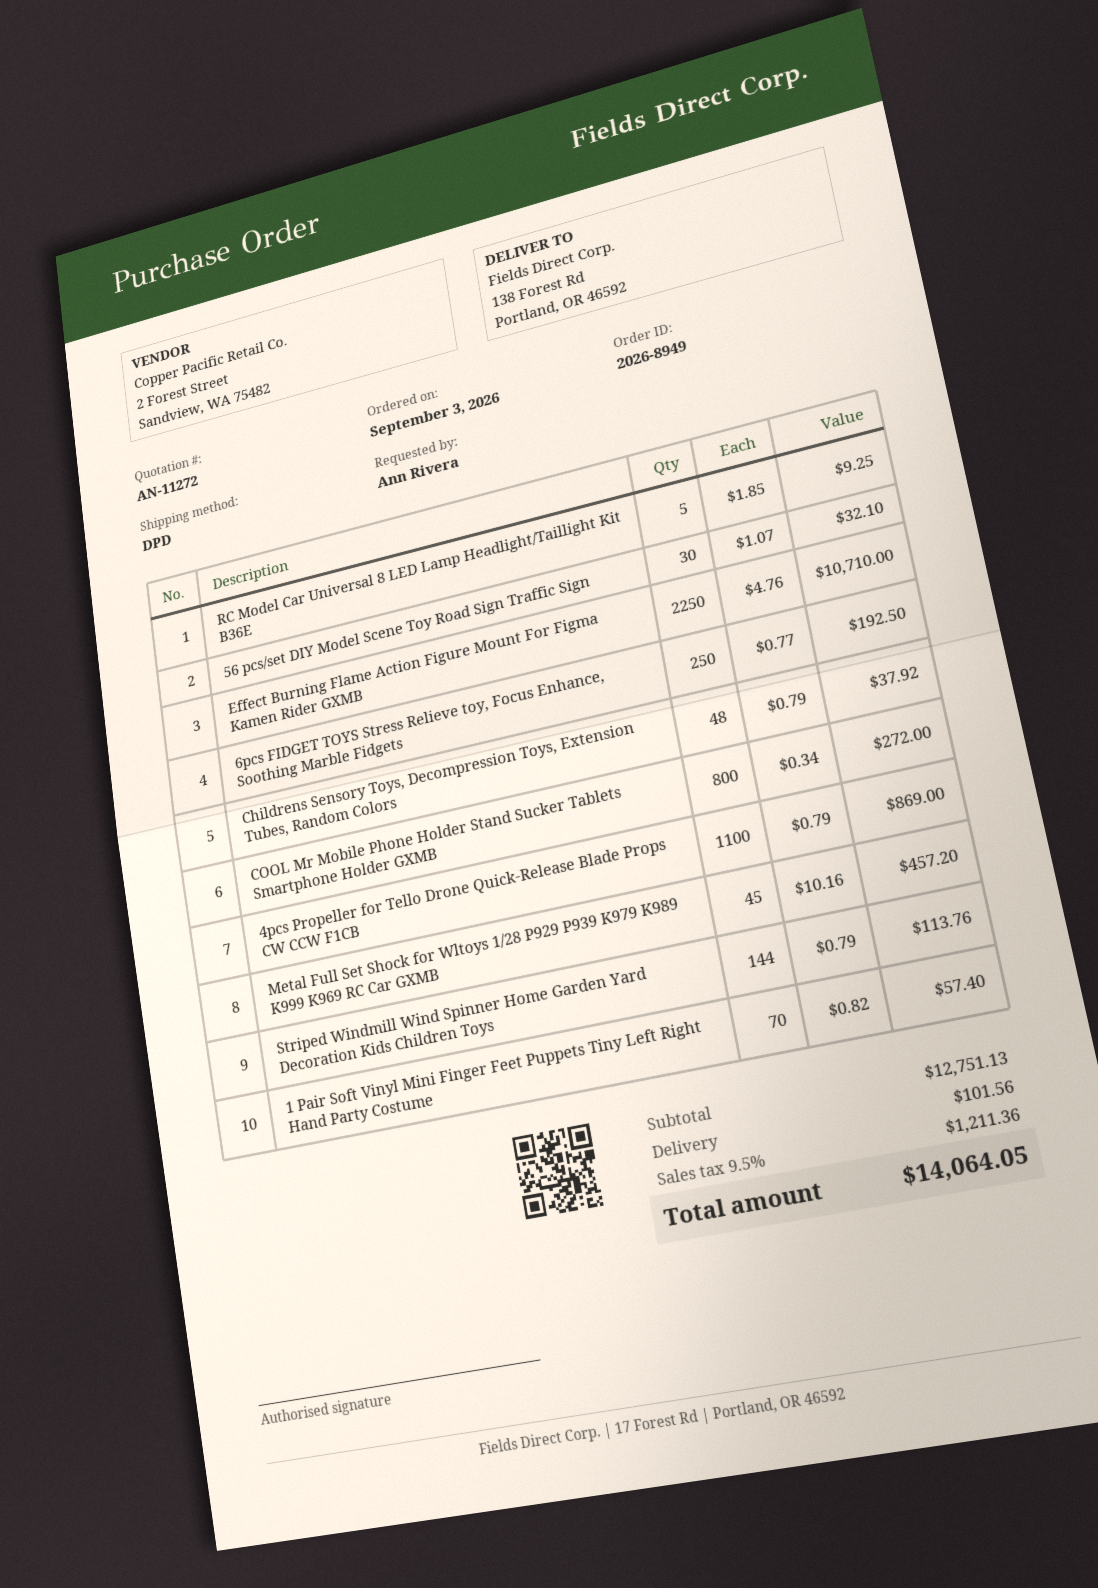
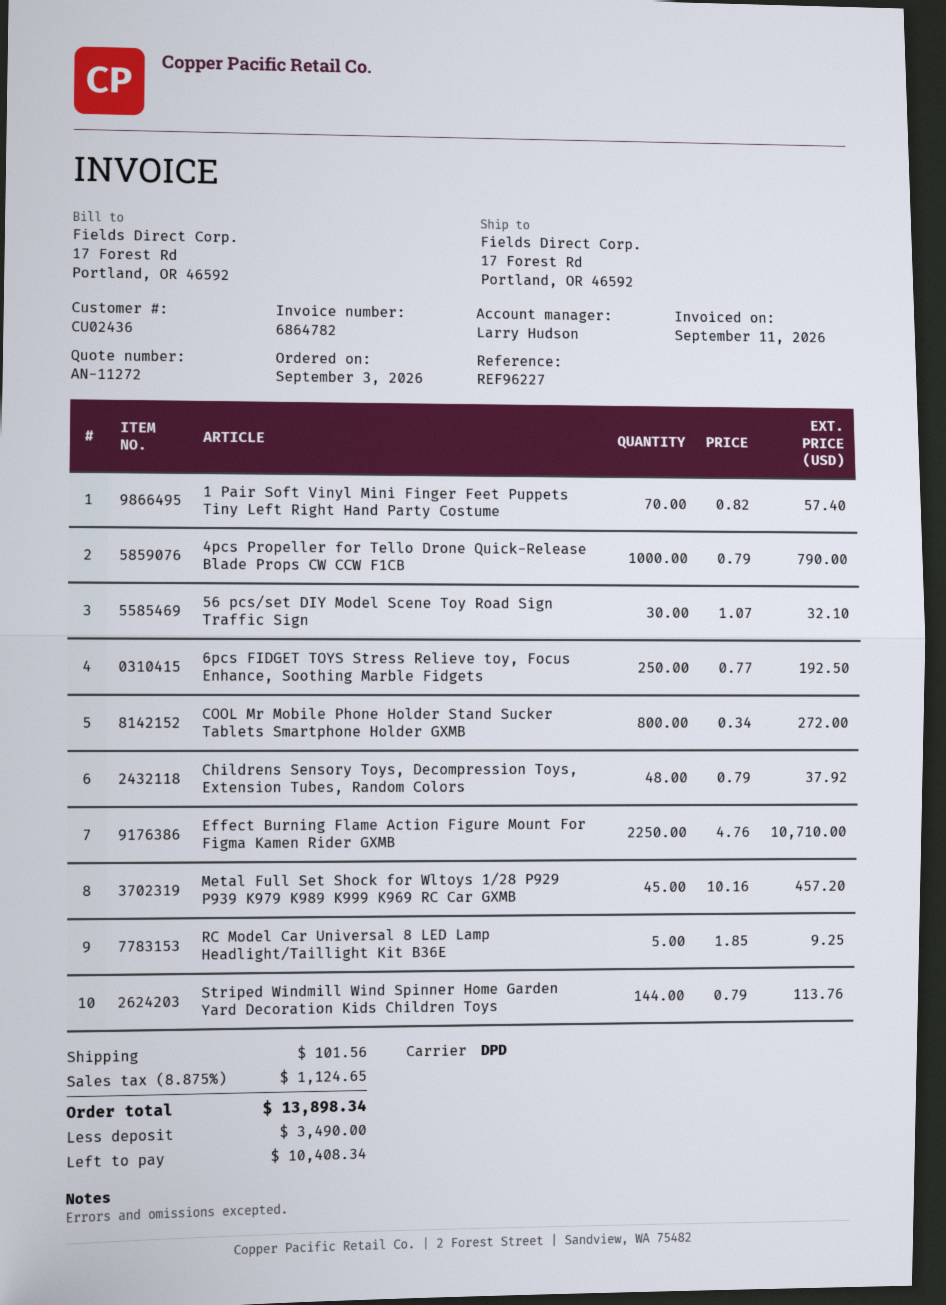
ship to: 138 Forest Rd, Portland, OR 46592 -> 17 Forest Rd, Portland, OR 46592
4pcs Propeller for Tello Drone Quick-Release Blade Props CW CCW F1CB: 1100 x 0.79 = 869.00 -> 1000 x 0.79 = 790.00
tax: 9.5% = 1211.36 -> 8.875% = 1124.65
total: 14064.05 -> 13898.34

